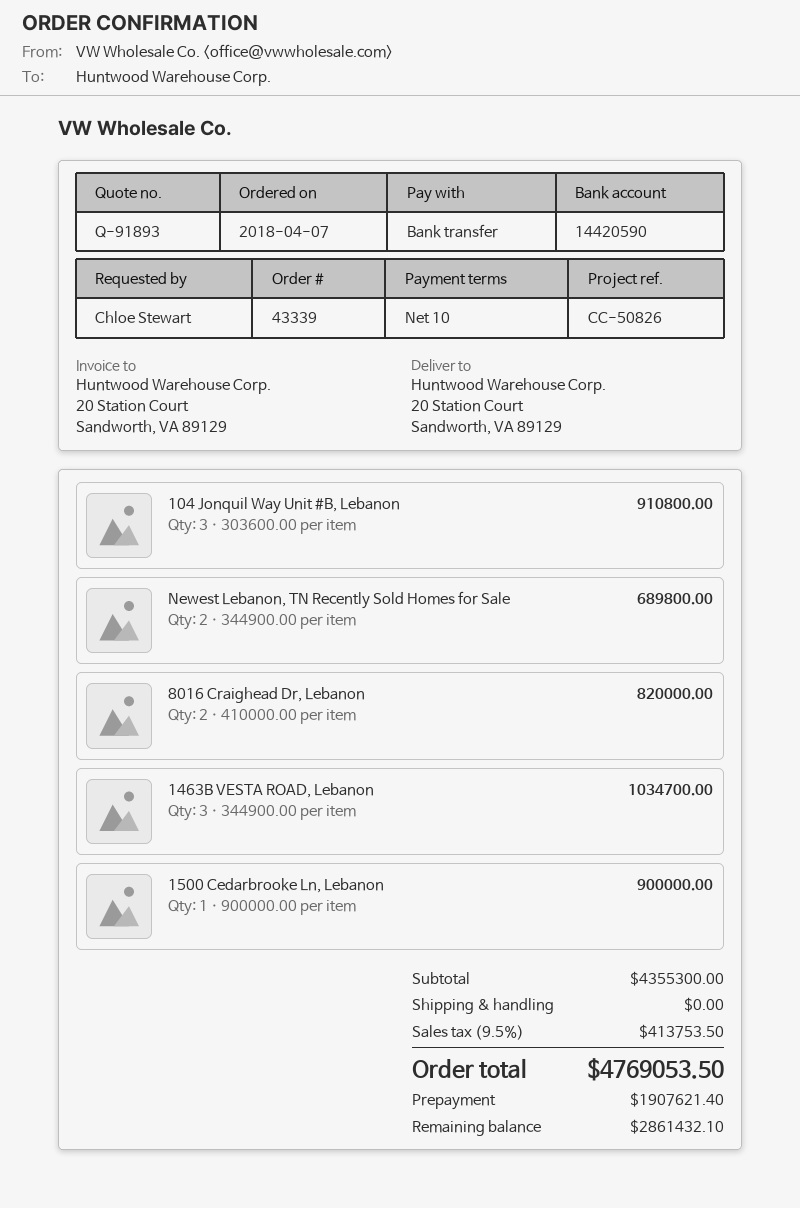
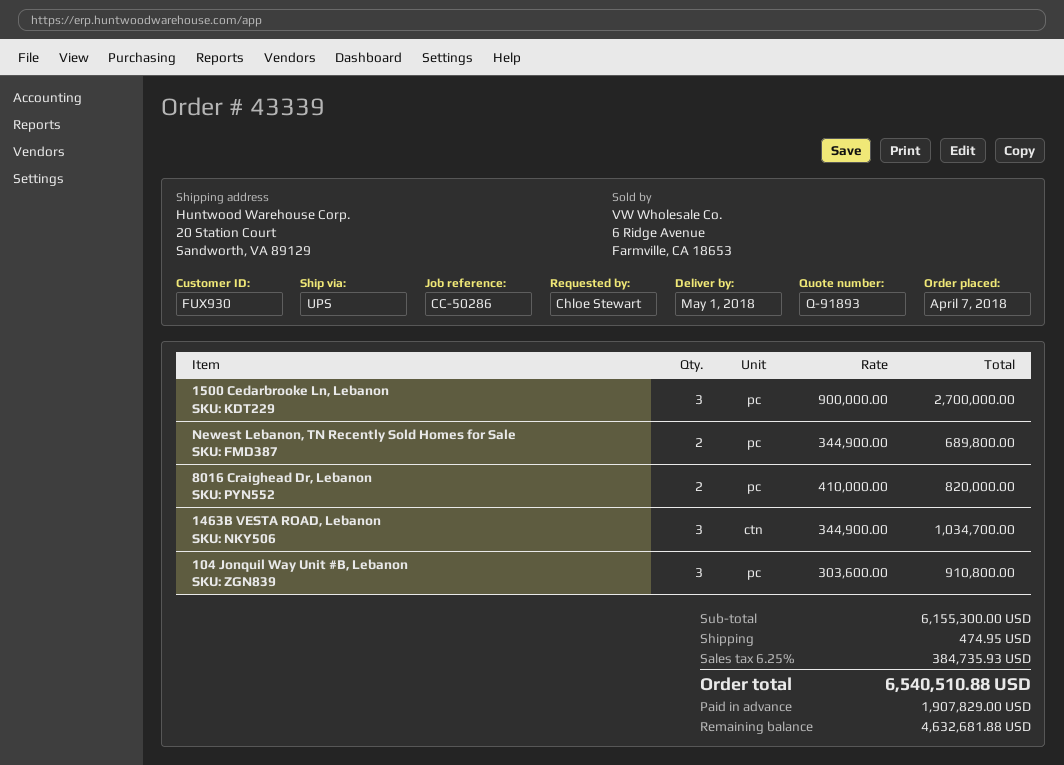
reference: CC-50826 -> CC-50286
1500 Cedarbrooke Ln, Lebanon: 1 x 900000.00 = 900000.00 -> 3 x 900000.00 = 2700000.00
subtotal: 4355300.00 -> 6155300.00
shipping: 0.00 -> 474.95
tax: 9.5% = 413753.50 -> 6.25% = 384735.93
total: 4769053.50 -> 6540510.88
deposit: 1907621.40 -> 1907829.00
balance: 2861432.10 -> 4632681.88

